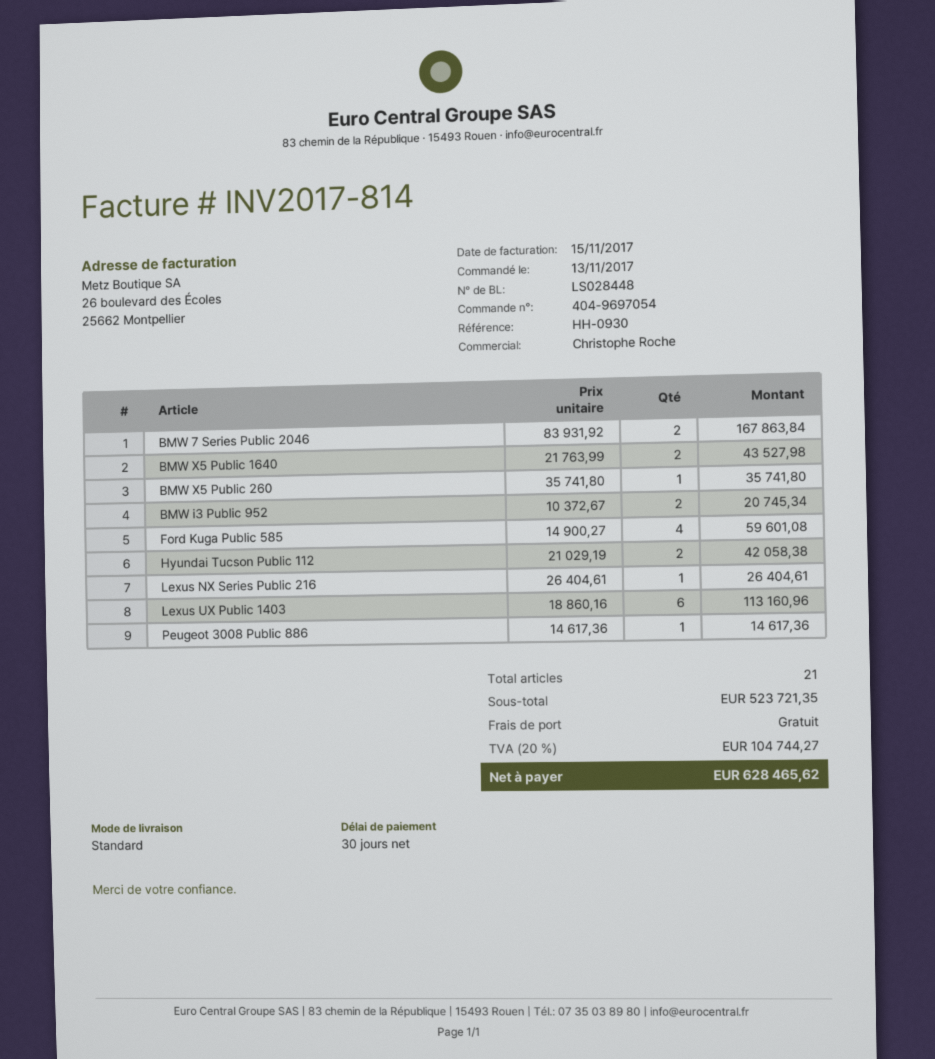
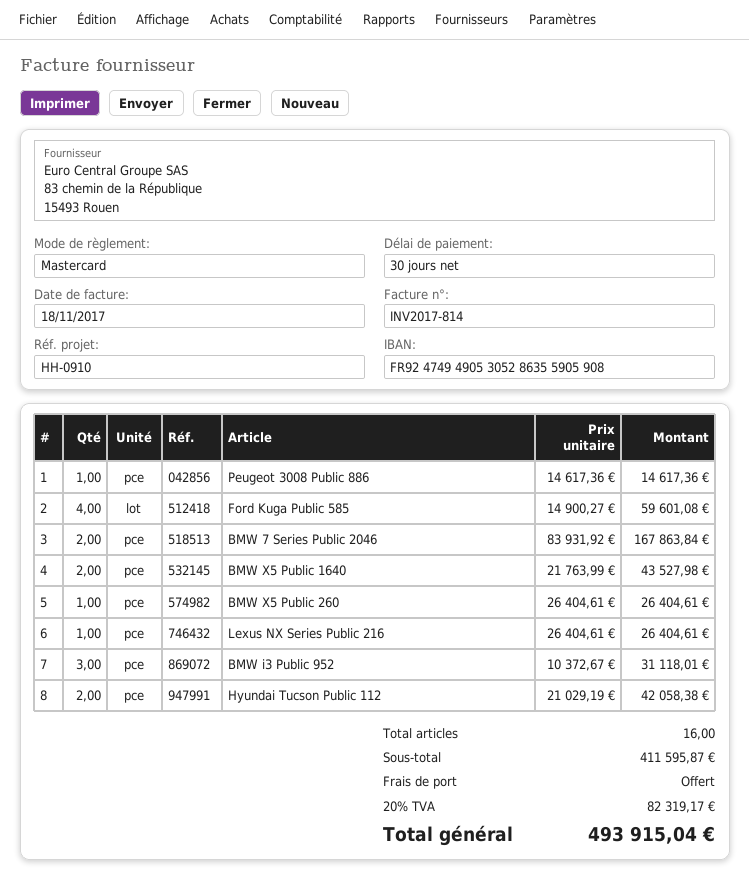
invoice date: 2017-11-15 -> 2017-11-18
reference: HH-0930 -> HH-0910
BMW X5 Public 260: 1 x 35741.80 = 35741.80 -> 1 x 26404.61 = 26404.61
BMW i3 Public 952: 2 x 10372.67 = 20745.34 -> 3 x 10372.67 = 31118.01
Lexus UX Public 1403: 6 x 18860.16 = 113160.96 -> none
total quantity: 21 -> 16
subtotal: 523721.35 -> 411595.87
tax: 20% = 104744.27 -> 20% = 82319.17
total: 628465.62 -> 493915.04

